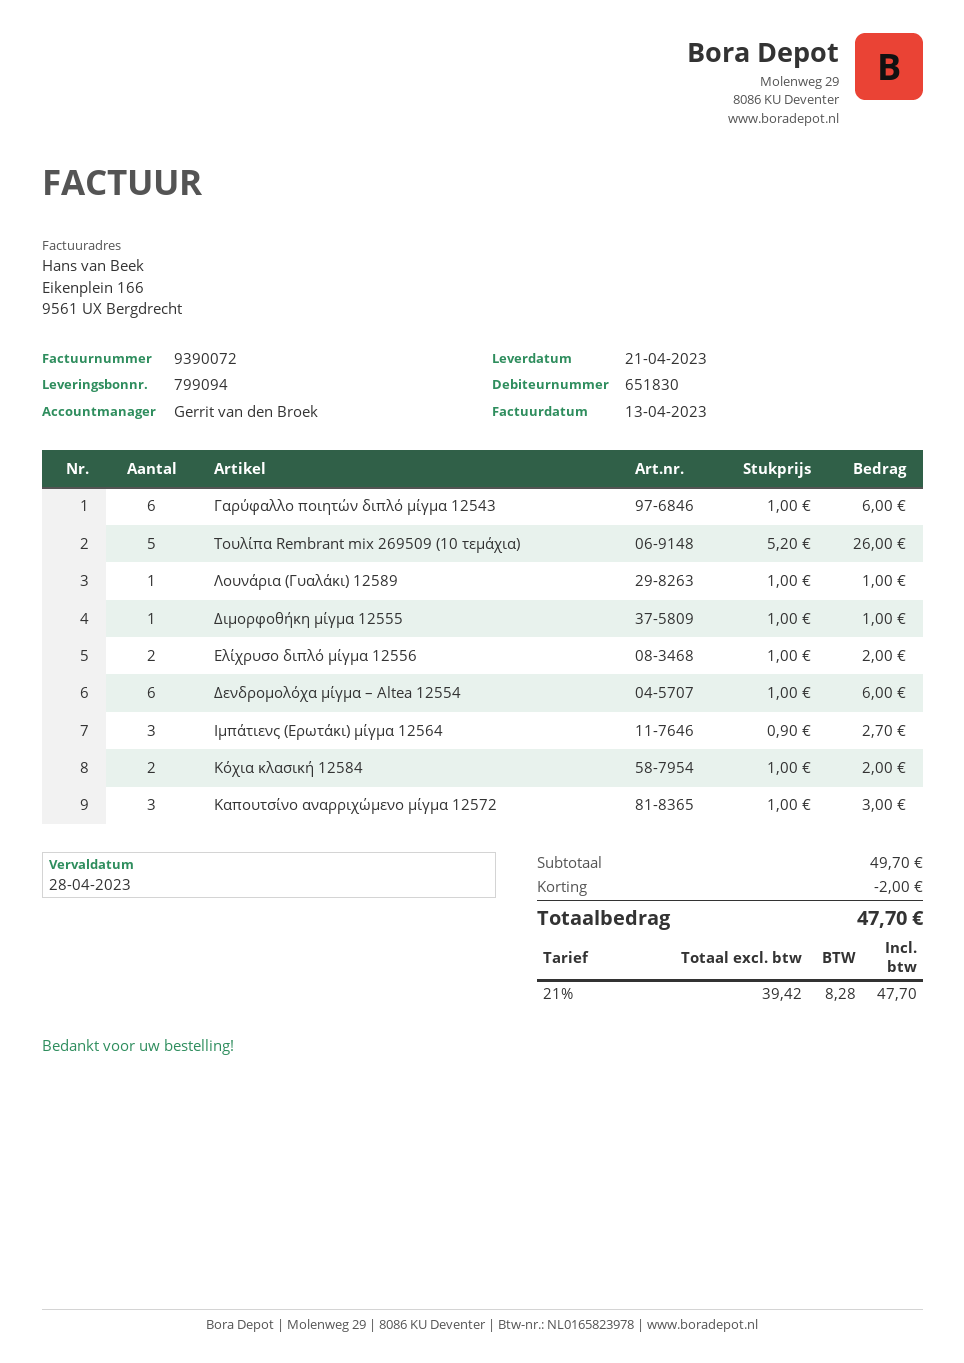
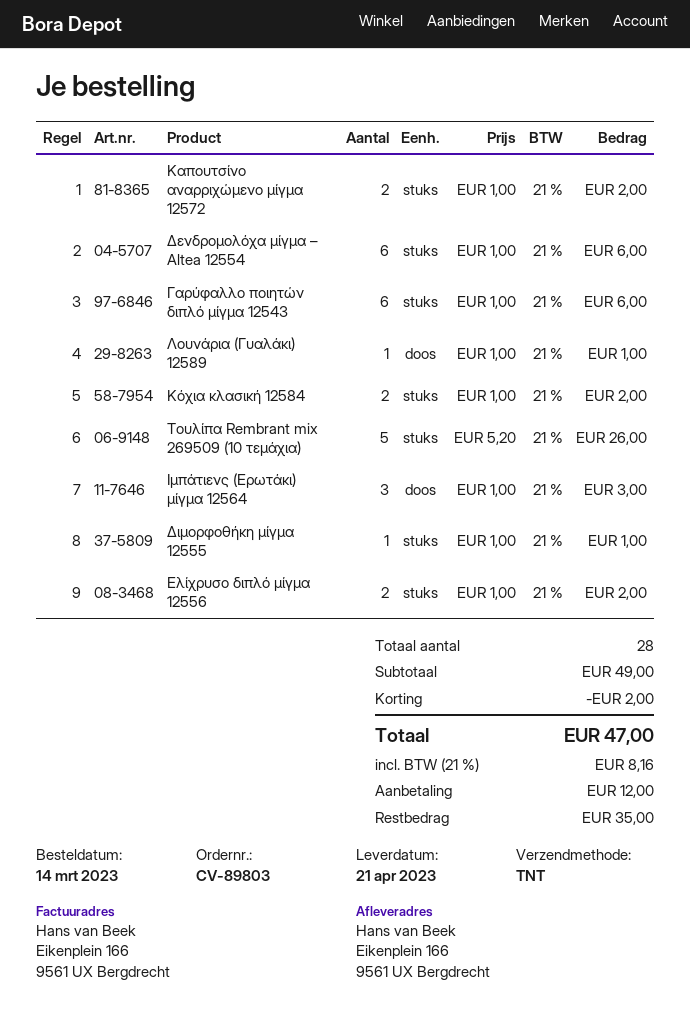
Ιμπάτιενς (Ερωτάκι) μίγμα 12564: 3 x 0.90 = 2.70 -> 3 x 1.00 = 3.00
Καπουτσίνο αναρριχώμενο μίγμα 12572: 3 x 1.00 = 3.00 -> 2 x 1.00 = 2.00
subtotal: 49.70 -> 49.00
tax: 21% = 8.28 -> 21% = 8.16
total: 47.70 -> 47.00

